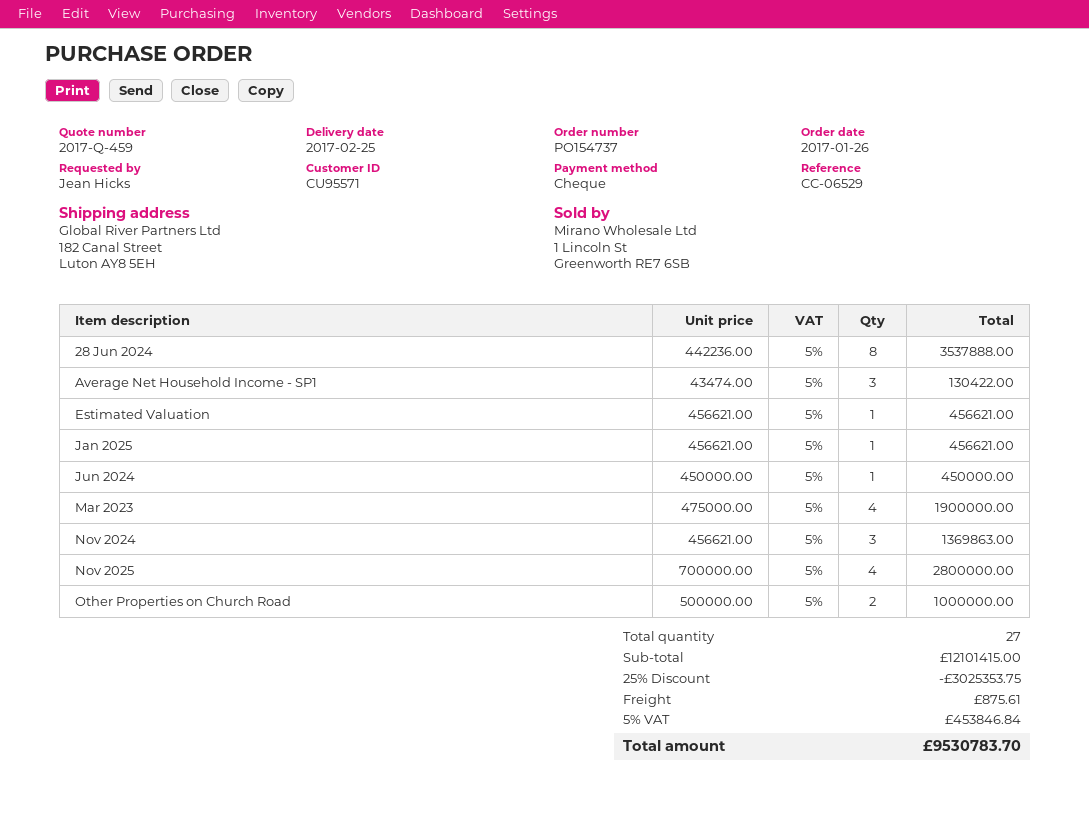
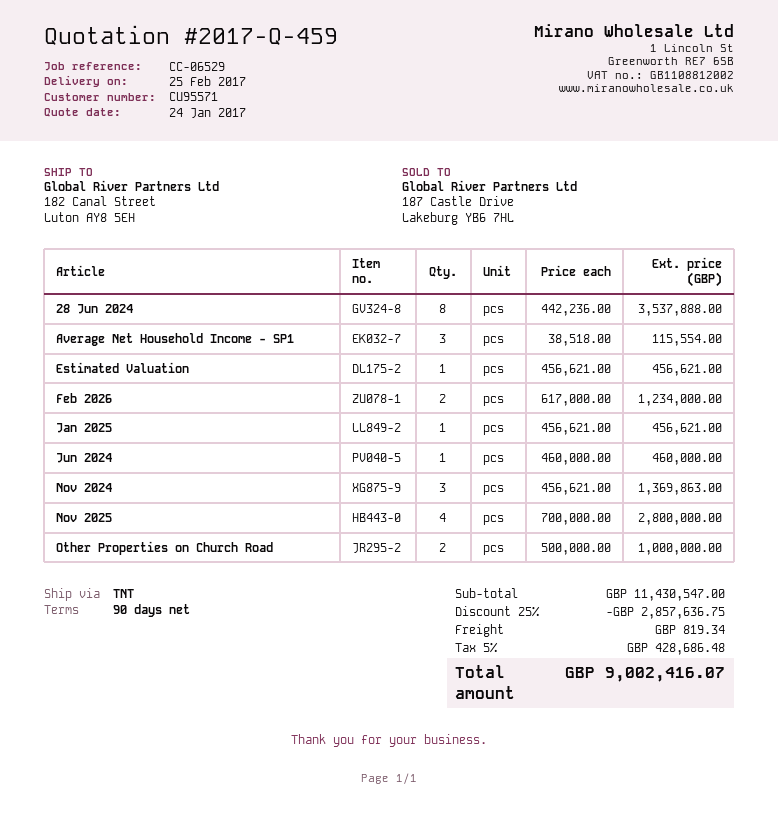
Average Net Household Income - SP1: 3 x 43474.00 = 130422.00 -> 3 x 38518.00 = 115554.00
Jun 2024: 1 x 450000.00 = 450000.00 -> 1 x 460000.00 = 460000.00
Mar 2023: 4 x 475000.00 = 1900000.00 -> none
Feb 2026: none -> 2 x 617000.00 = 1234000.00
subtotal: 12101415.00 -> 11430547.00
discount: 25% = 3025353.75 -> 25% = 2857636.75
shipping: 875.61 -> 819.34
tax: 5% = 453846.84 -> 5% = 428686.48
total: 9530783.70 -> 9002416.07

